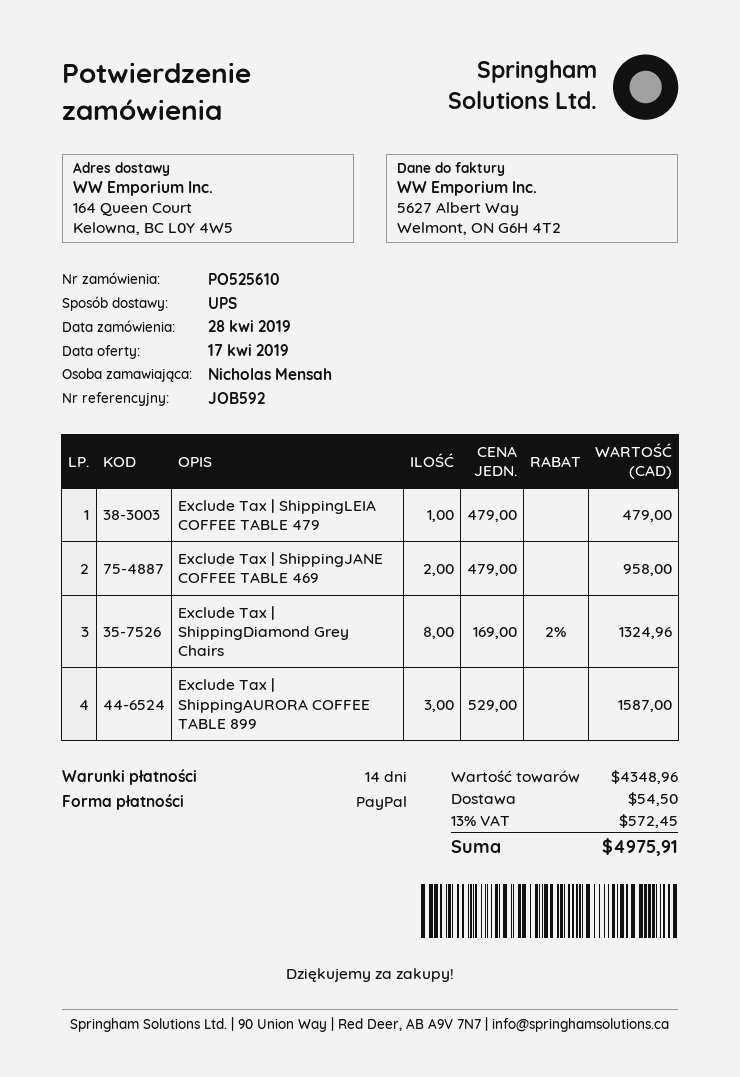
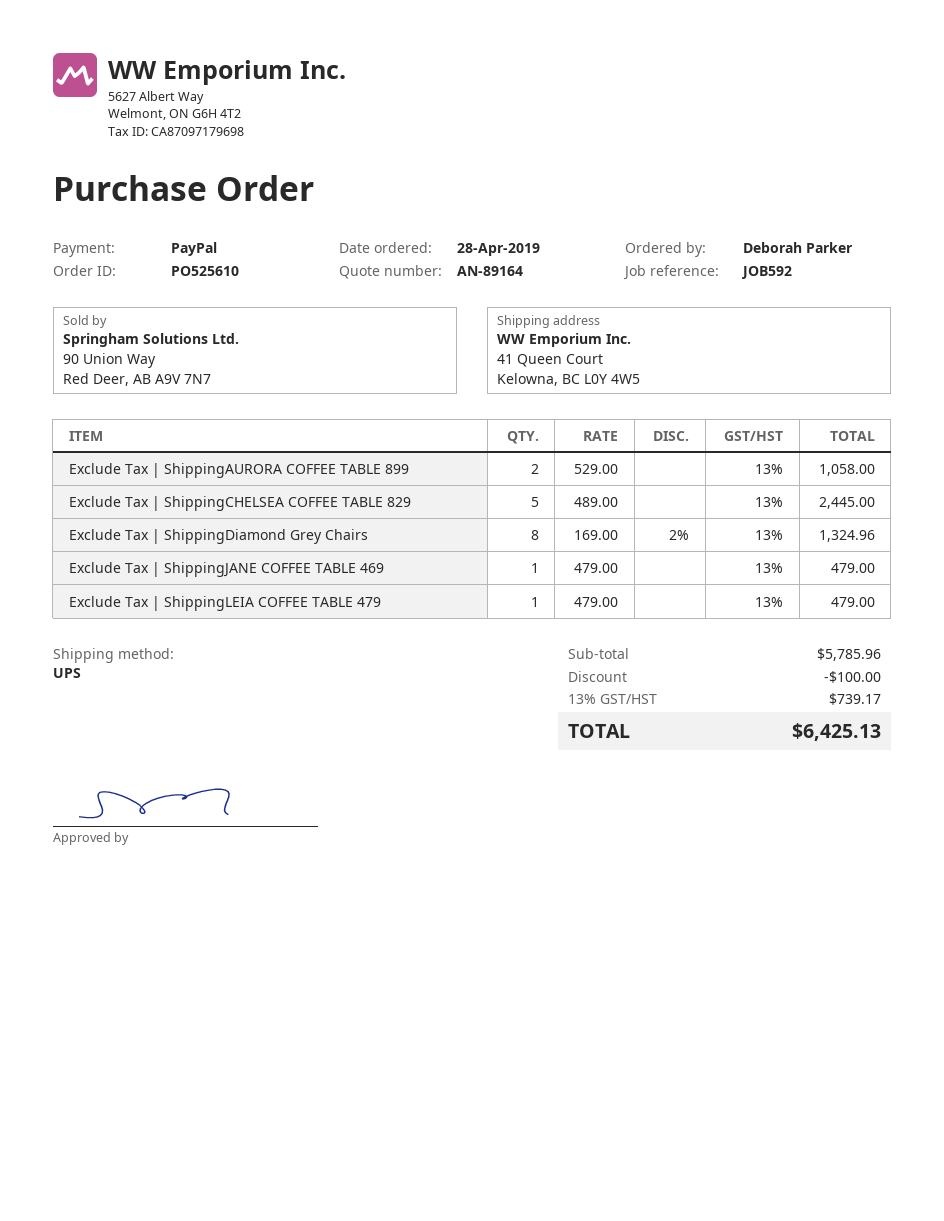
ordered by: Nicholas Mensah -> Deborah Parker
ship to: 164 Queen Court, Kelowna, BC L0Y 4W5 -> 41 Queen Court, Kelowna, BC L0Y 4W5
Exclude Tax | ShippingJANE COFFEE TABLE 469: 2 x 479.00 = 958.00 -> 1 x 479.00 = 479.00
Exclude Tax | ShippingAURORA COFFEE TABLE 899: 3 x 529.00 = 1587.00 -> 2 x 529.00 = 1058.00
Exclude Tax | ShippingCHELSEA COFFEE TABLE 829: none -> 5 x 489.00 = 2445.00
subtotal: 4348.96 -> 5785.96
discount: none -> 100.00
shipping: 54.50 -> none
tax: 13% = 572.45 -> 13% = 739.17
total: 4975.91 -> 6425.13

